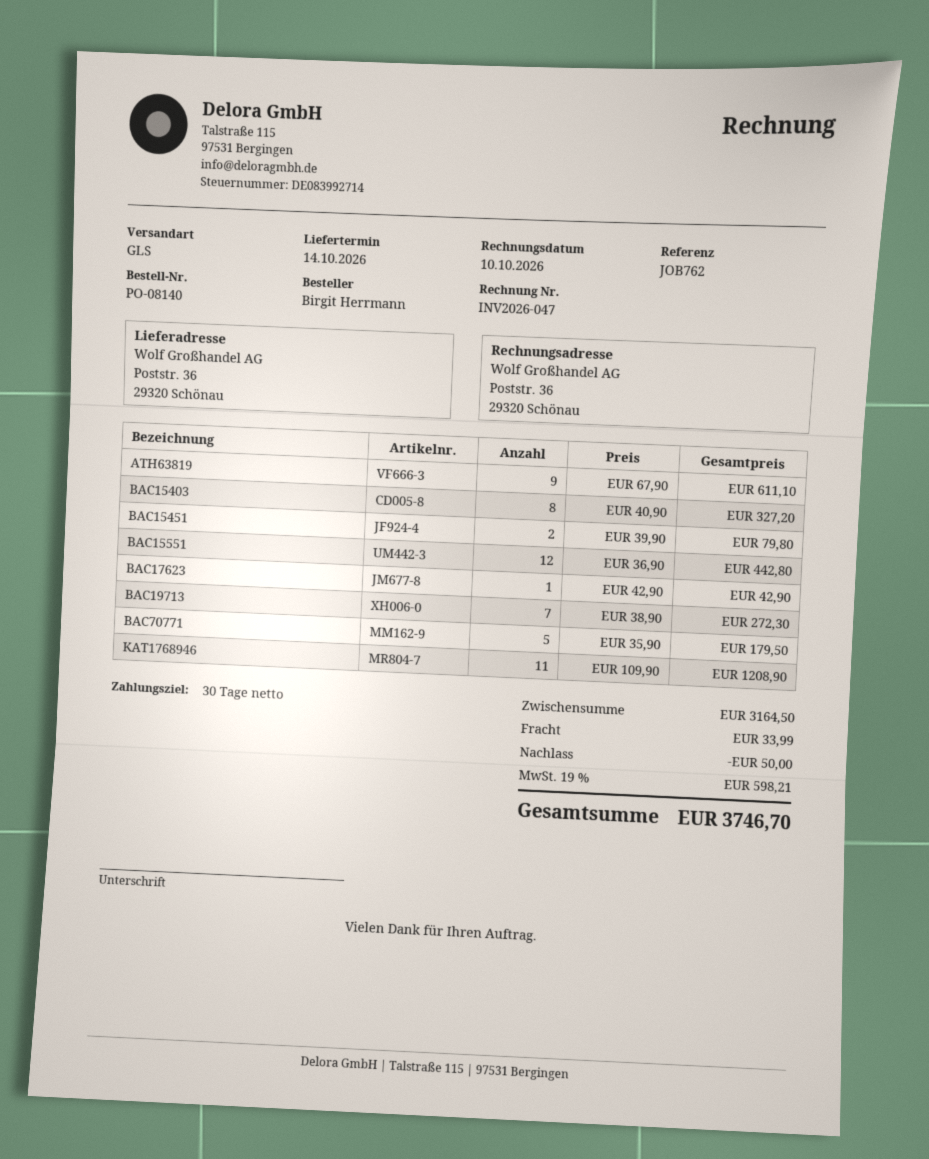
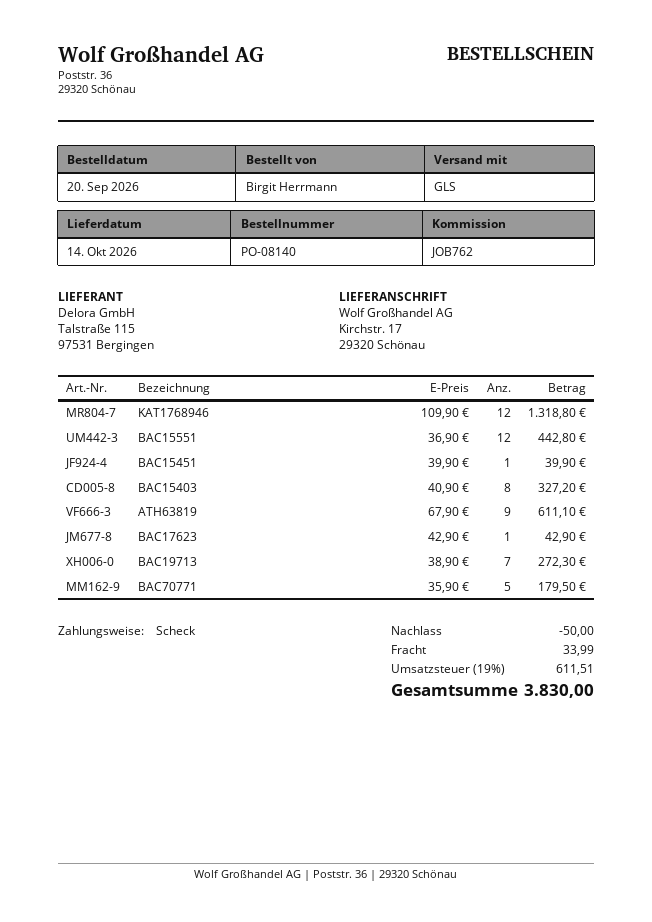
ship to: Poststr. 36, 29320 Schönau -> Kirchstr. 17, 29320 Schönau
BAC15451: 2 x 39.90 = 79.80 -> 1 x 39.90 = 39.90
KAT1768946: 11 x 109.90 = 1208.90 -> 12 x 109.90 = 1318.80
tax: 19% = 598.21 -> 19% = 611.51
total: 3746.70 -> 3830.00

